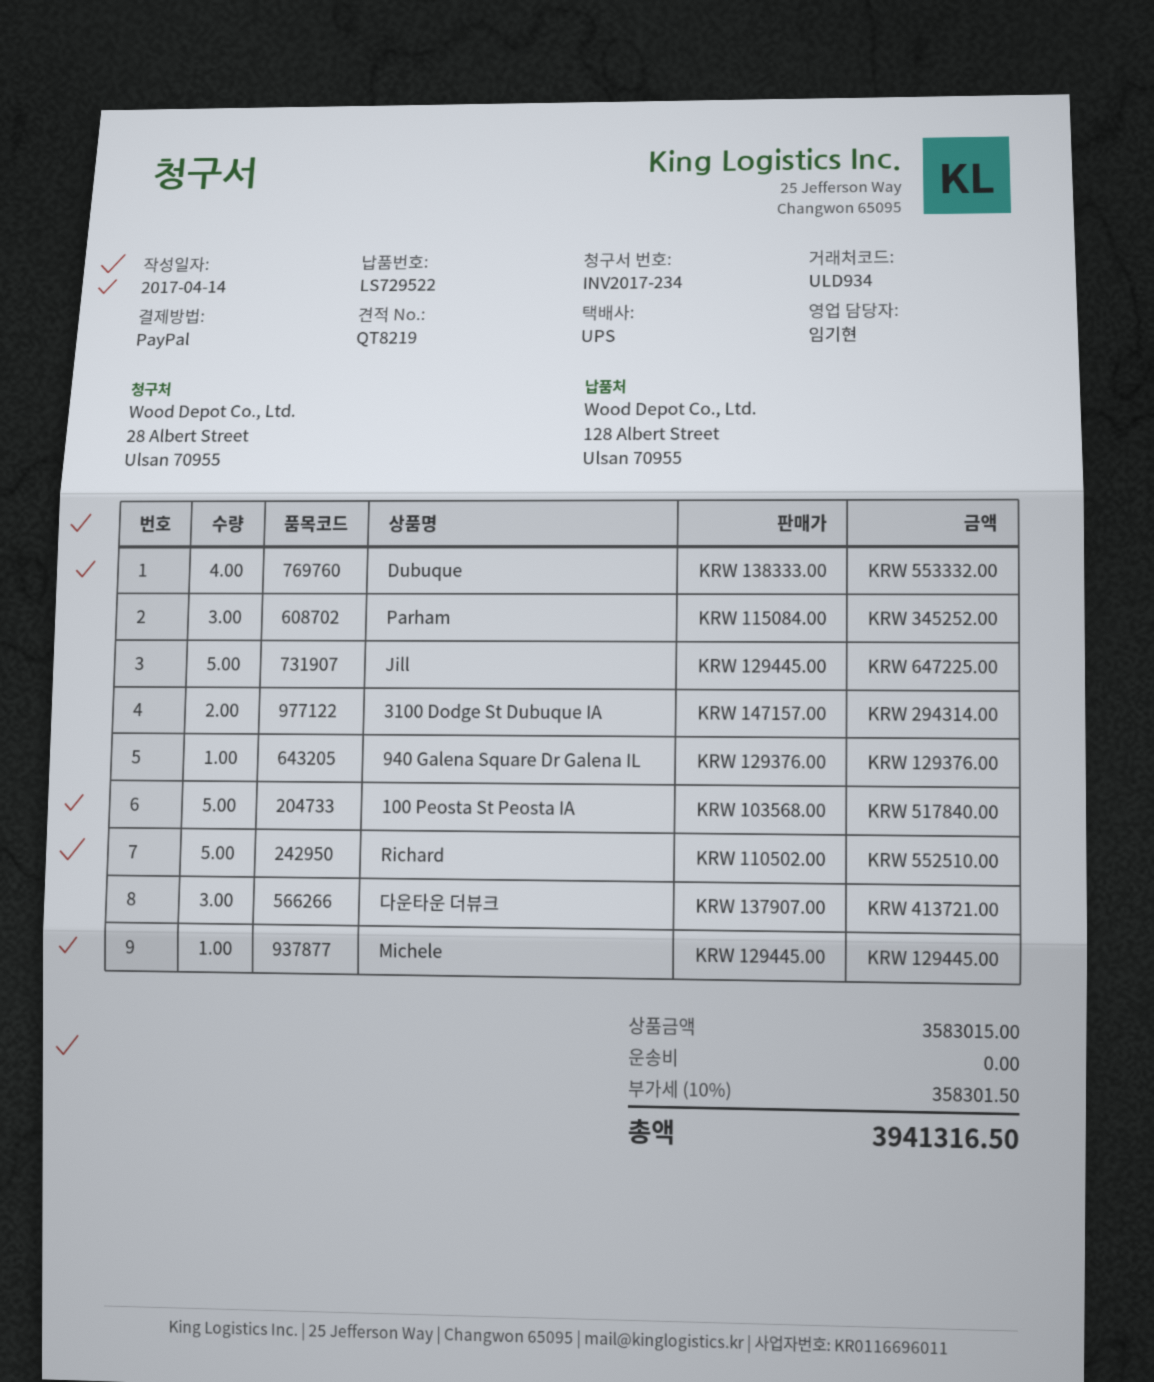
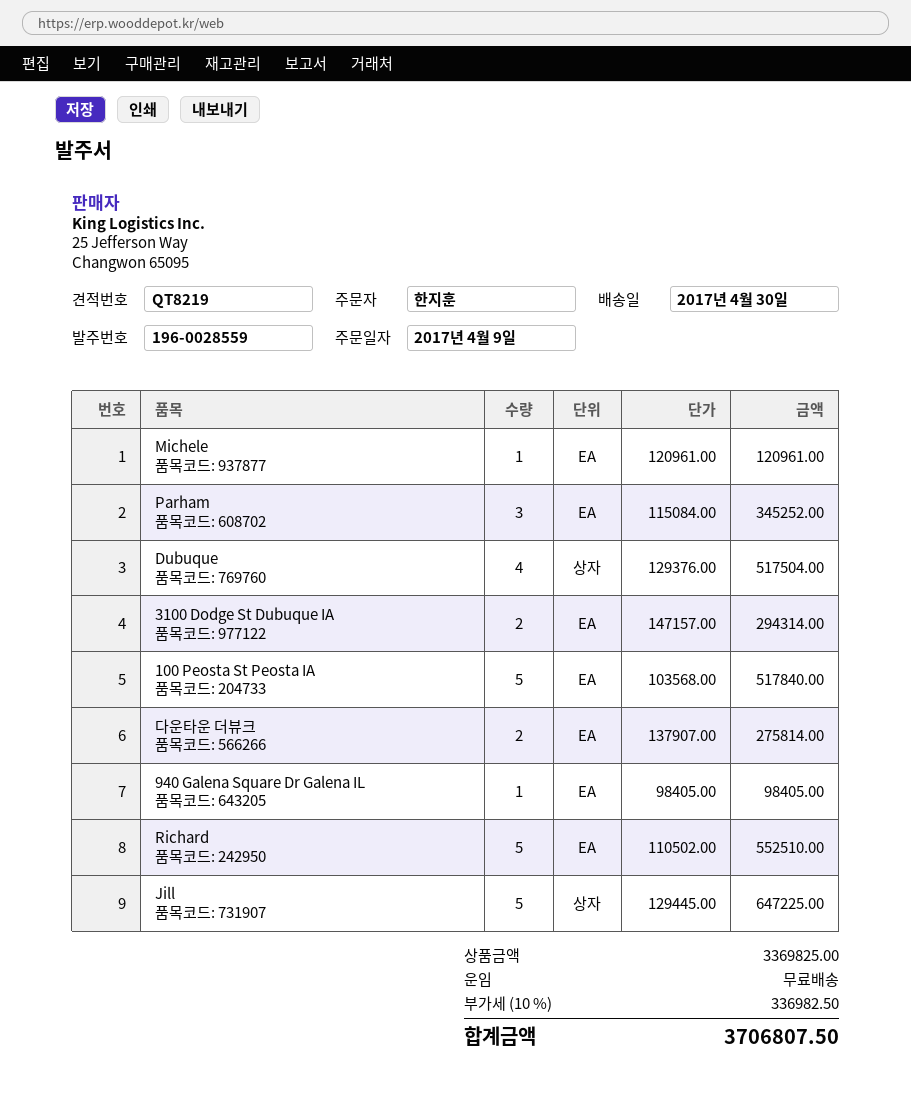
Dubuque: 4 x 138333.00 = 553332.00 -> 4 x 129376.00 = 517504.00
940 Galena Square Dr Galena IL: 1 x 129376.00 = 129376.00 -> 1 x 98405.00 = 98405.00
다운타운 더뷰크: 3 x 137907.00 = 413721.00 -> 2 x 137907.00 = 275814.00
Michele: 1 x 129445.00 = 129445.00 -> 1 x 120961.00 = 120961.00
subtotal: 3583015.00 -> 3369825.00
tax: 10% = 358301.50 -> 10% = 336982.50
total: 3941316.50 -> 3706807.50

